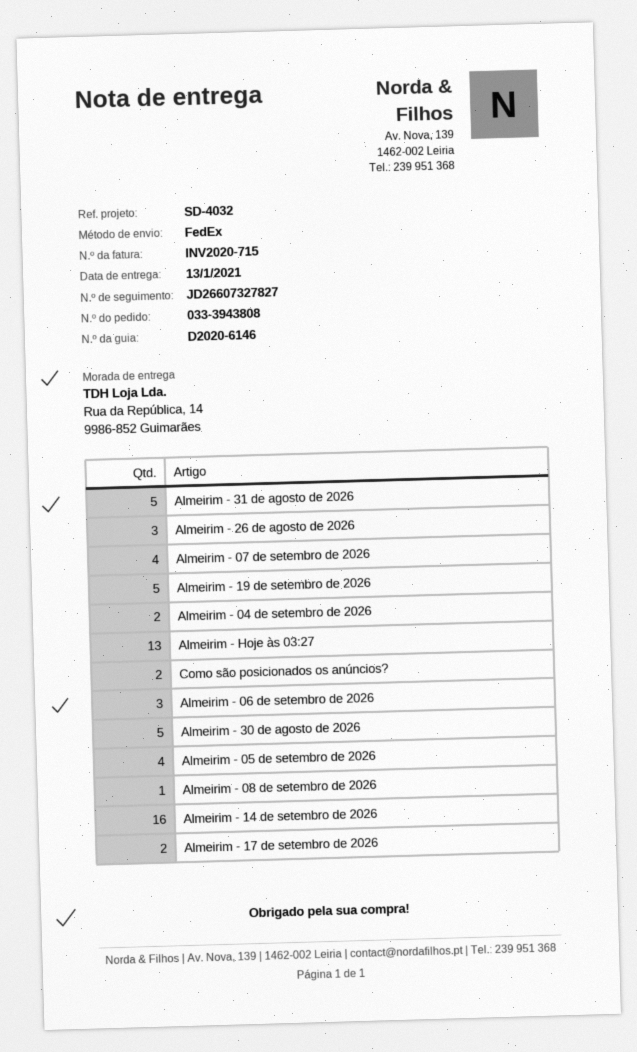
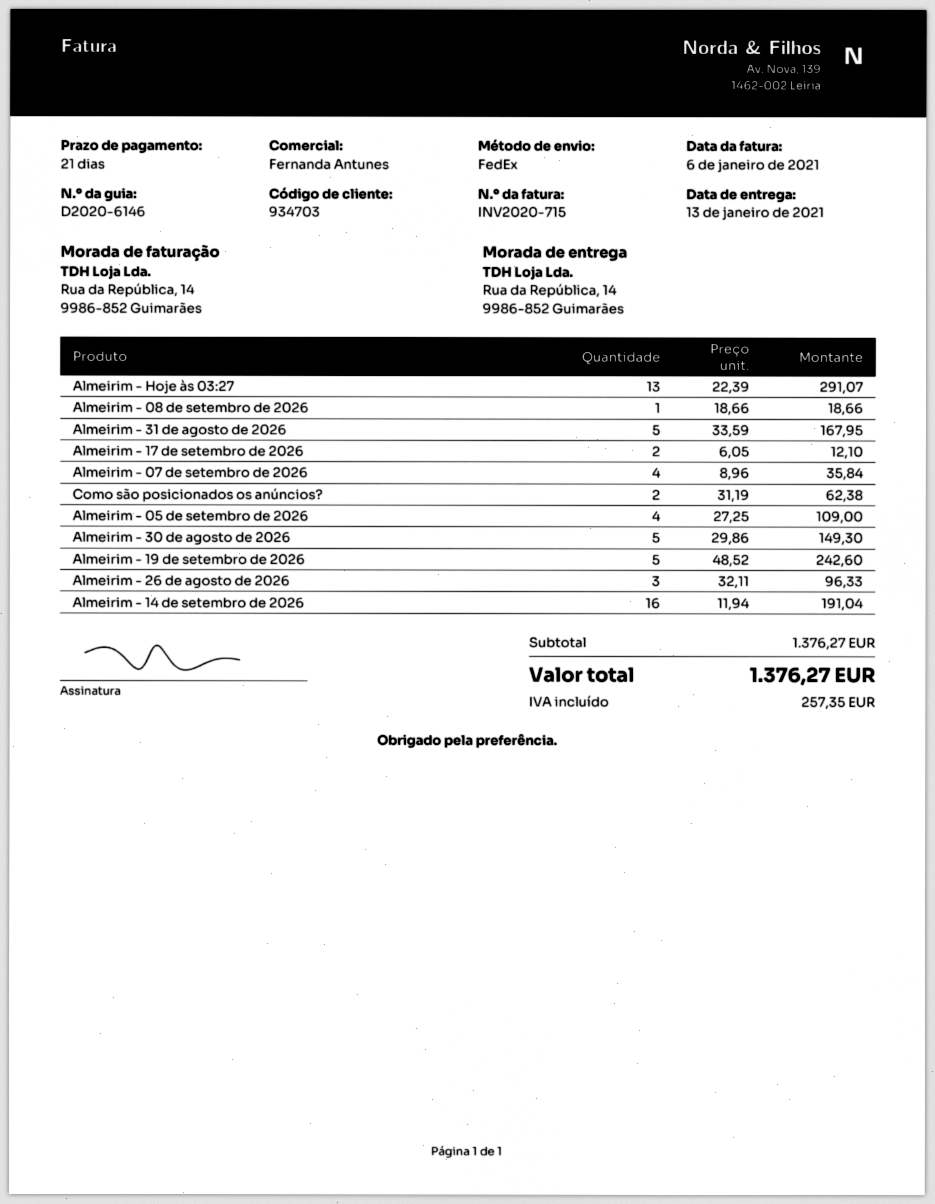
Almeirim - 04 de setembro de 2026: 2 -> none
Almeirim - 06 de setembro de 2026: 3 -> none

